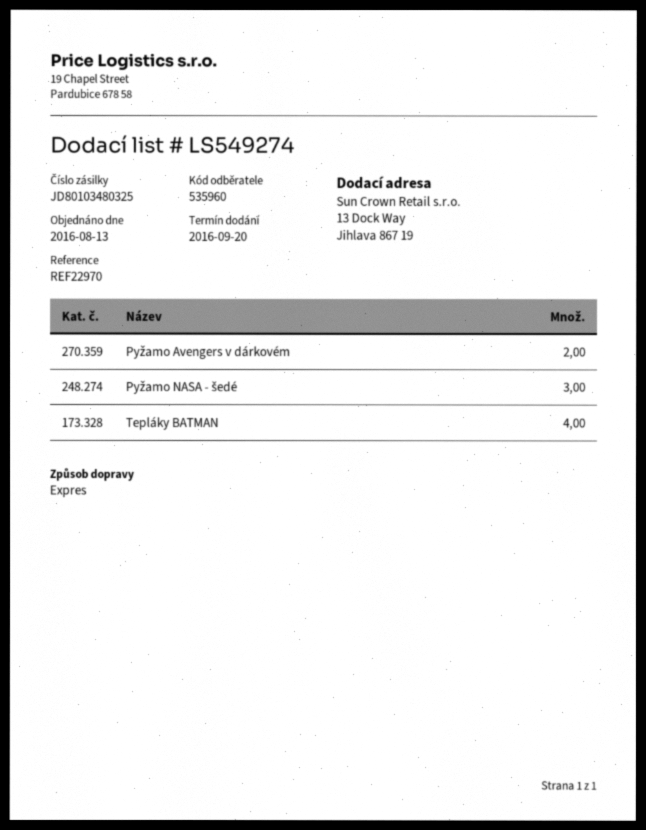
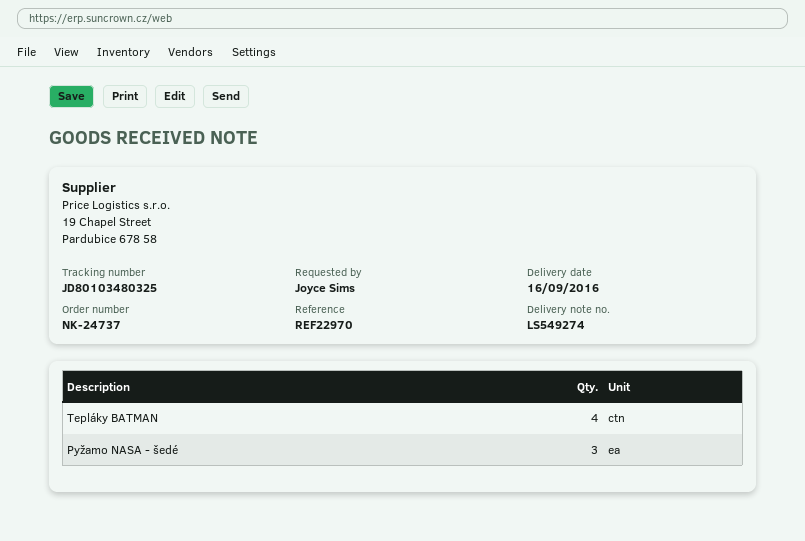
delivery date: 2016-09-20 -> 2016-09-16
Pyžamo Avengers v dárkovém: 2 -> none

